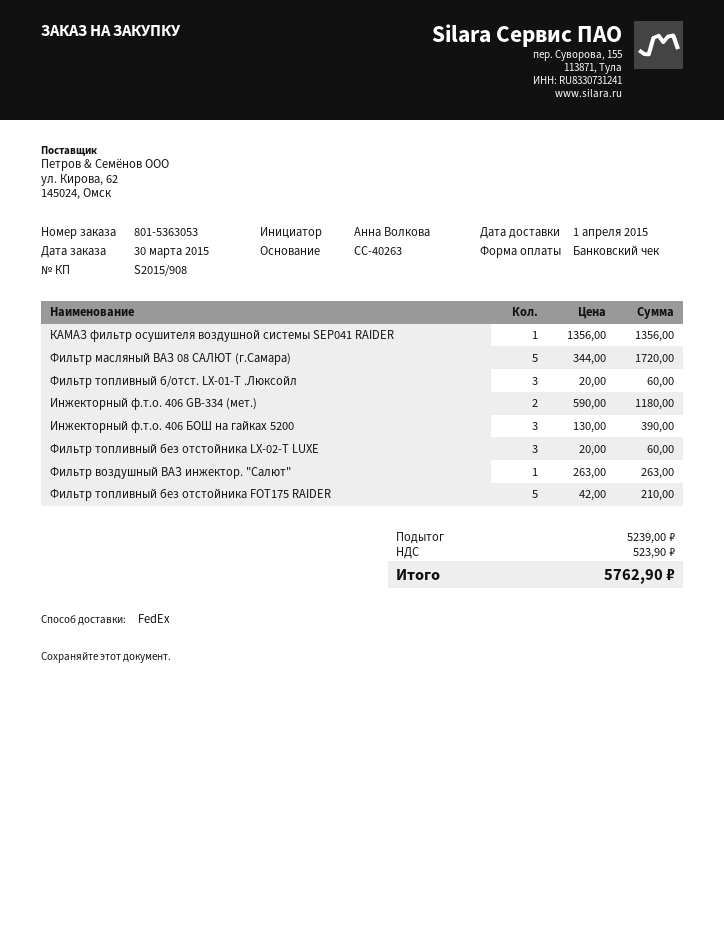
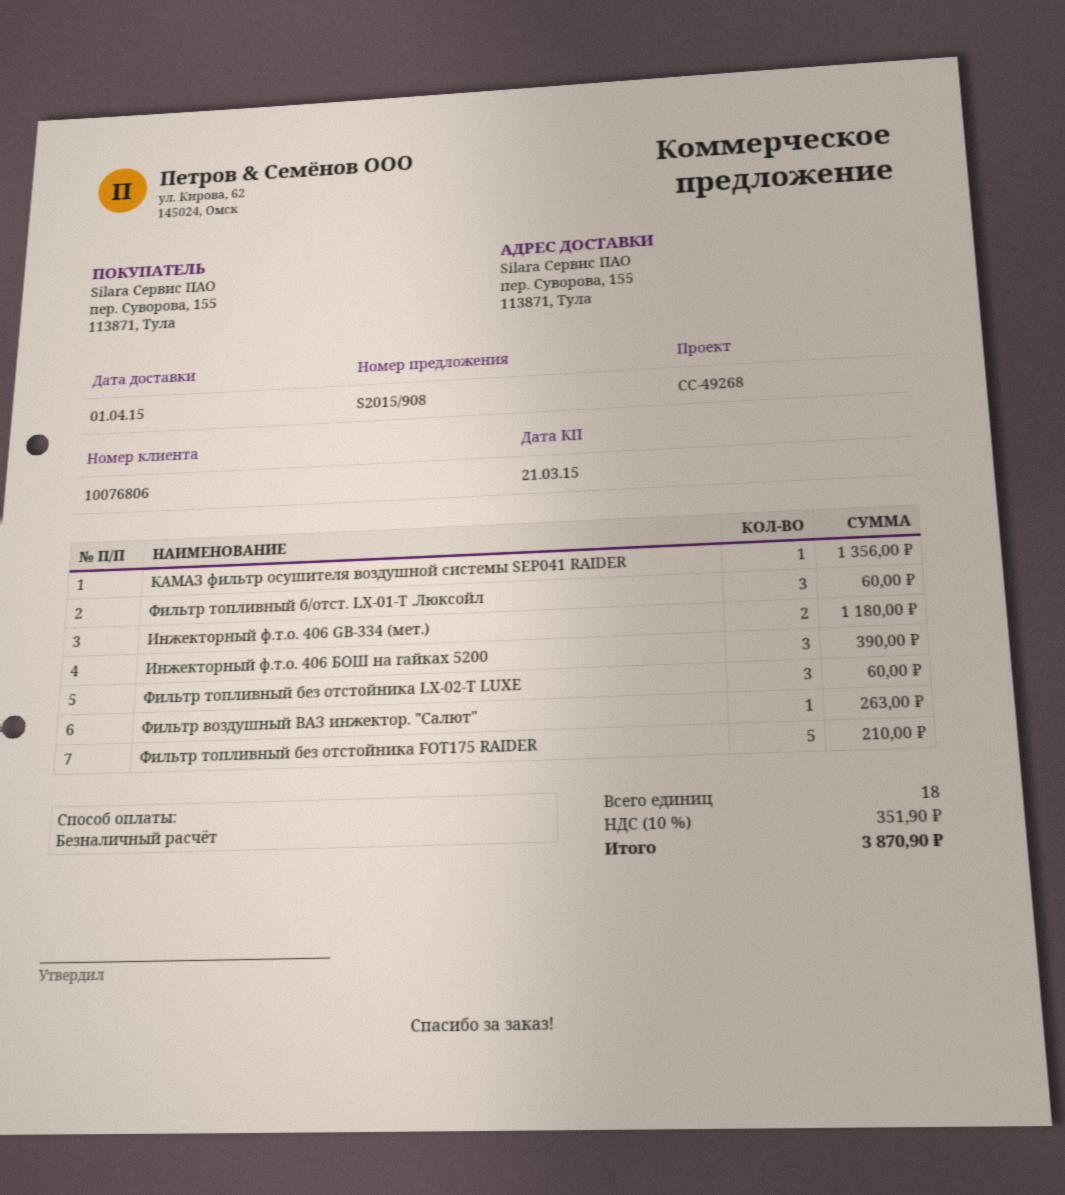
reference: CC-40263 -> CC-49268
payment method: cheque -> bank transfer
Фильтр масляный ВАЗ 08 САЛЮТ (г.Самара): 5 for 1720.00 -> none
tax: 523.90 -> 351.90
total: 5762.90 -> 3870.90

